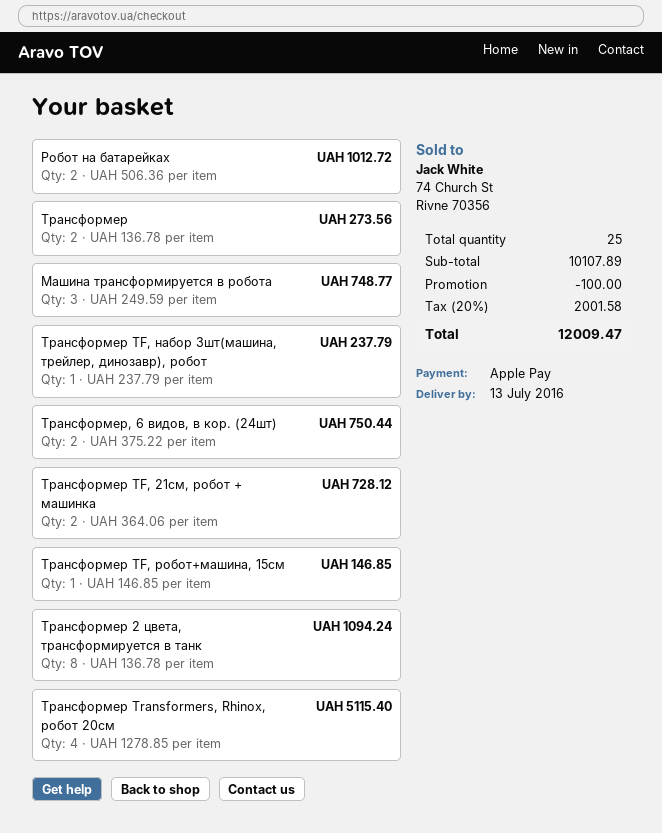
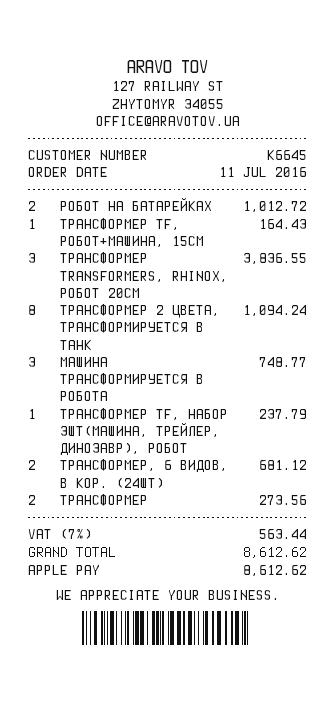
Трансформер, 6 видов, в кор. (24шт): 2 for 750.44 -> 2 for 681.12
Трансформер TF, 21см, робот + машинка: 2 for 728.12 -> none
Трансформер TF, робот+машина, 15см: 1 for 146.85 -> 1 for 164.43
Трансформер Transformers, Rhinox, робот 20см: 4 for 5115.40 -> 3 for 3836.55
discount: 100.00 -> none
tax: 20% = 2001.58 -> 7% = 563.44
total: 12009.47 -> 8612.62

